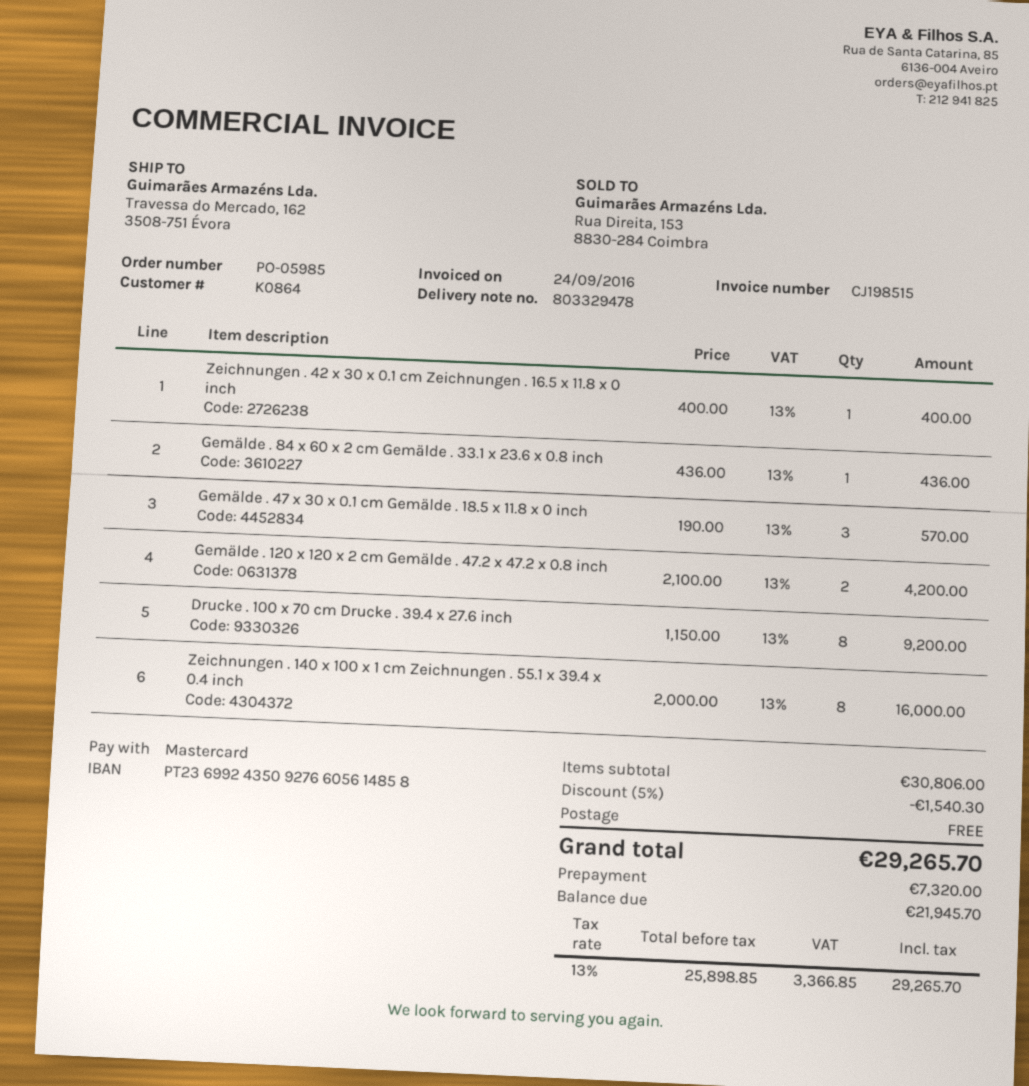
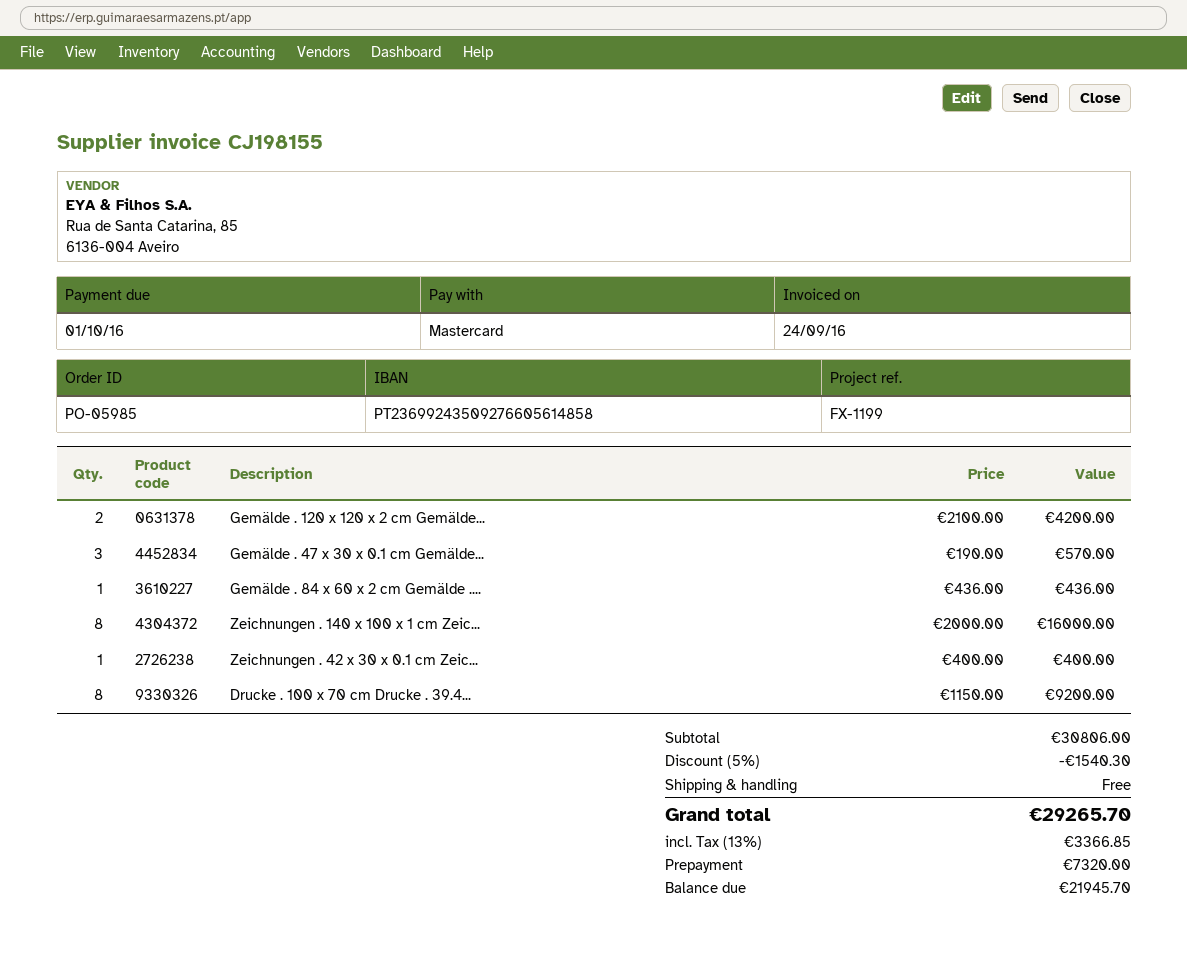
invoice number: CJ198515 -> CJ198155

